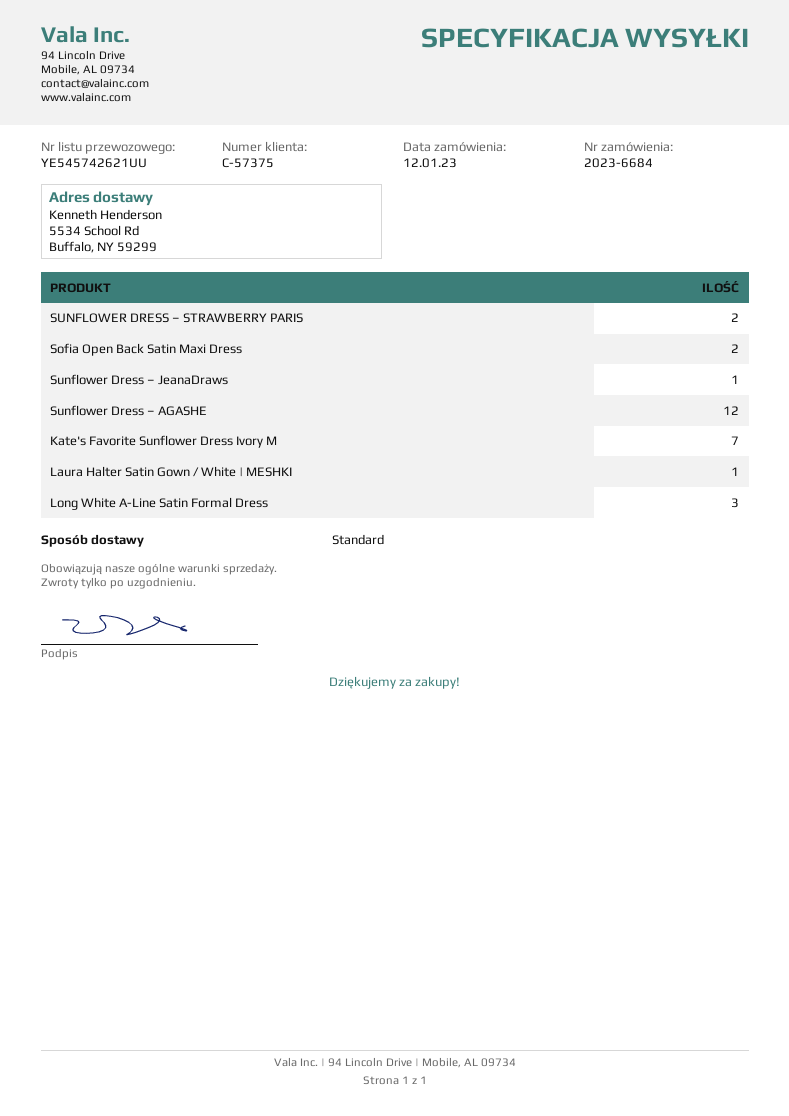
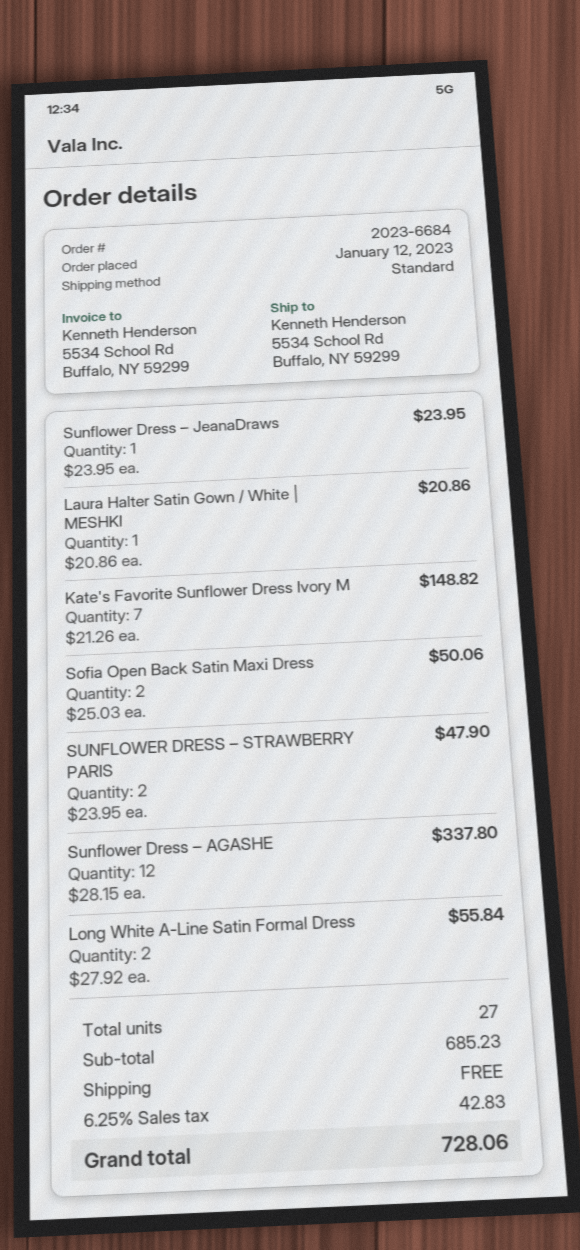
Long White A-Line Satin Formal Dress: 3 -> 2

